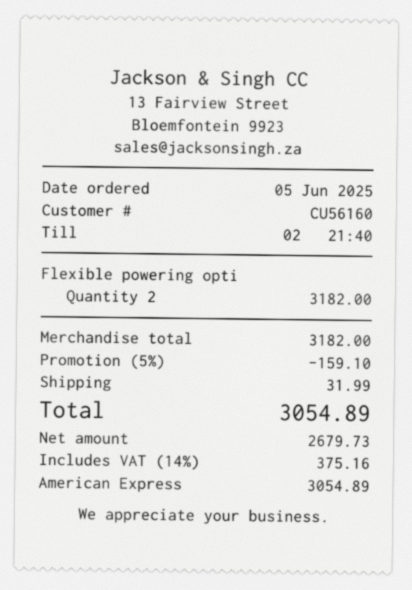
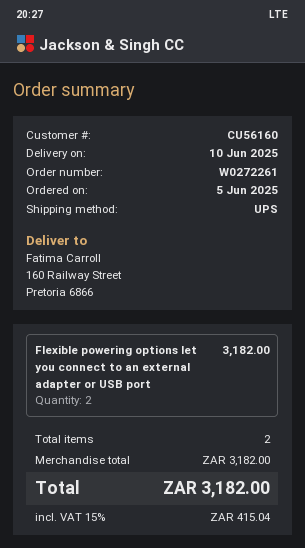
discount: 5% = 159.10 -> none
shipping: 31.99 -> none
tax: 14% = 375.16 -> 15% = 415.04
total: 3054.89 -> 3182.00

